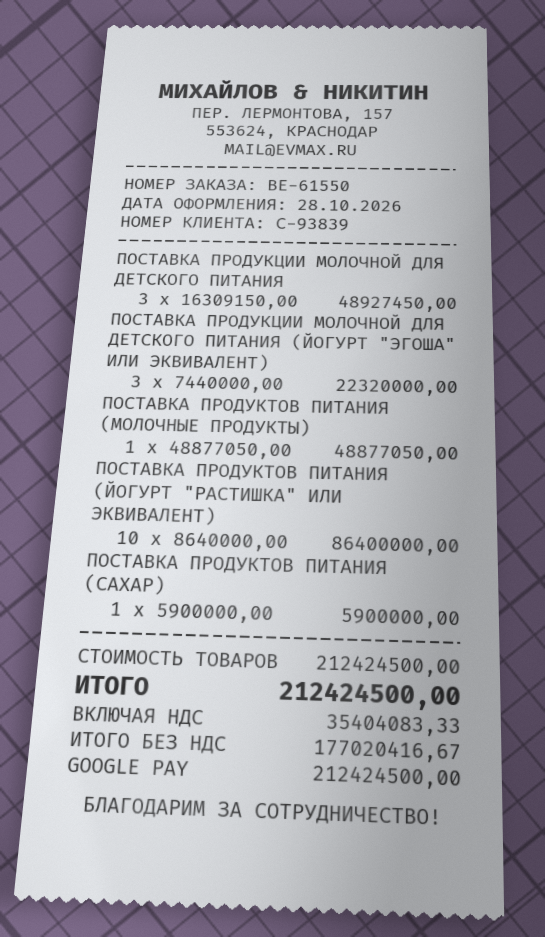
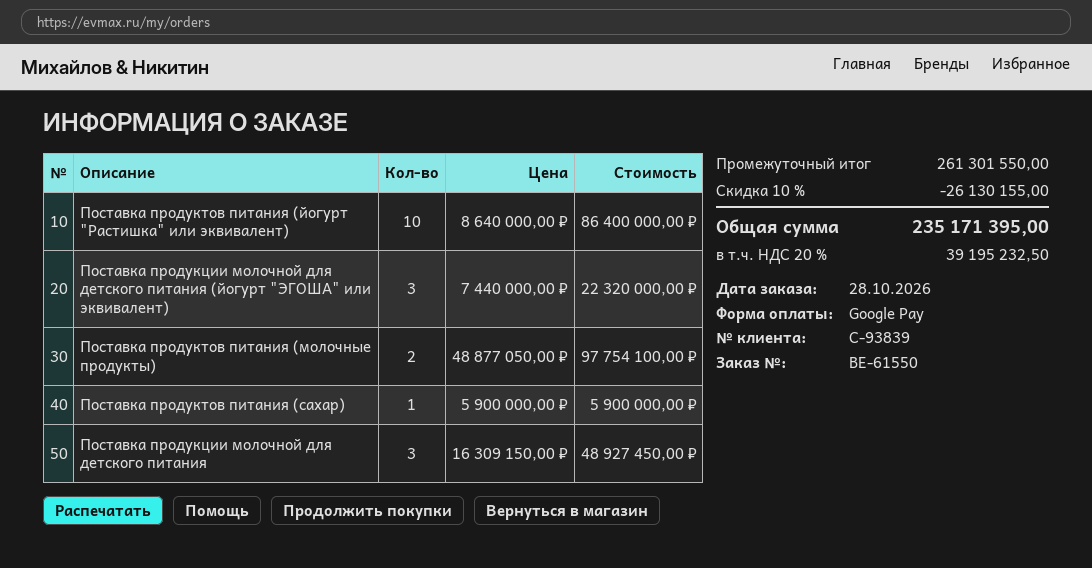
ПОСТАВКА ПРОДУКТОВ ПИТАНИЯ (МОЛОЧНЫЕ ПРОДУКТЫ): 1 x 48877050.00 = 48877050.00 -> 2 x 48877050.00 = 97754100.00
subtotal: 212424500.00 -> 261301550.00
discount: none -> 10% = 26130155.00
tax: 35404083.33 -> 39195232.50
total: 212424500.00 -> 235171395.00

